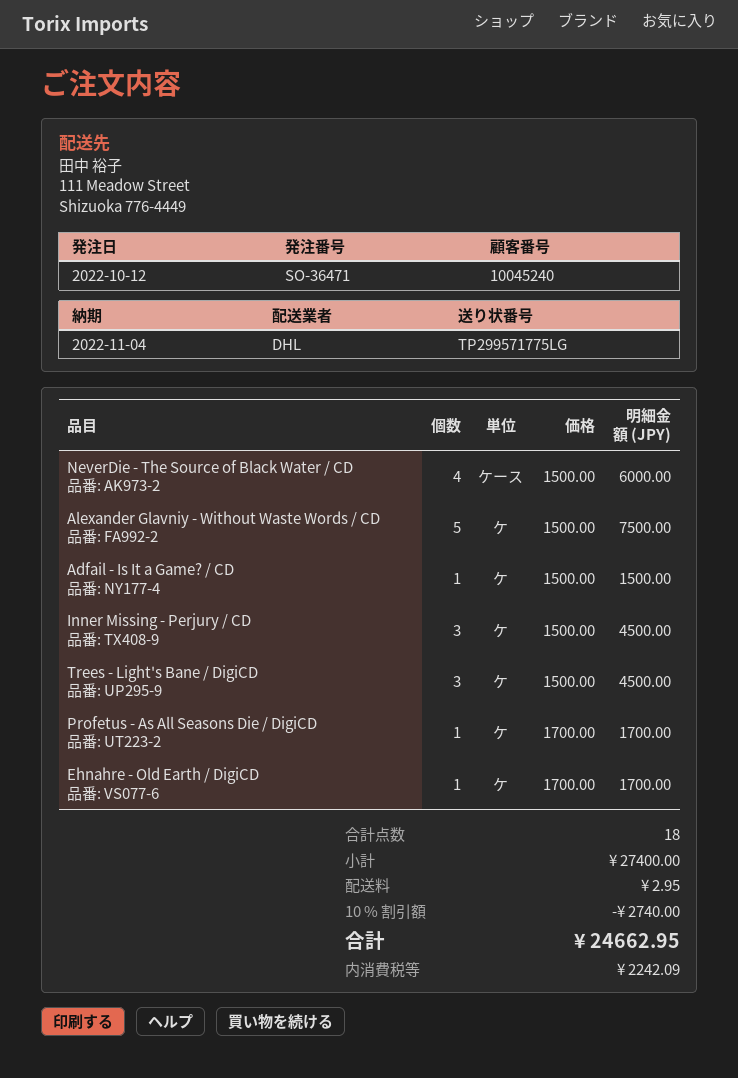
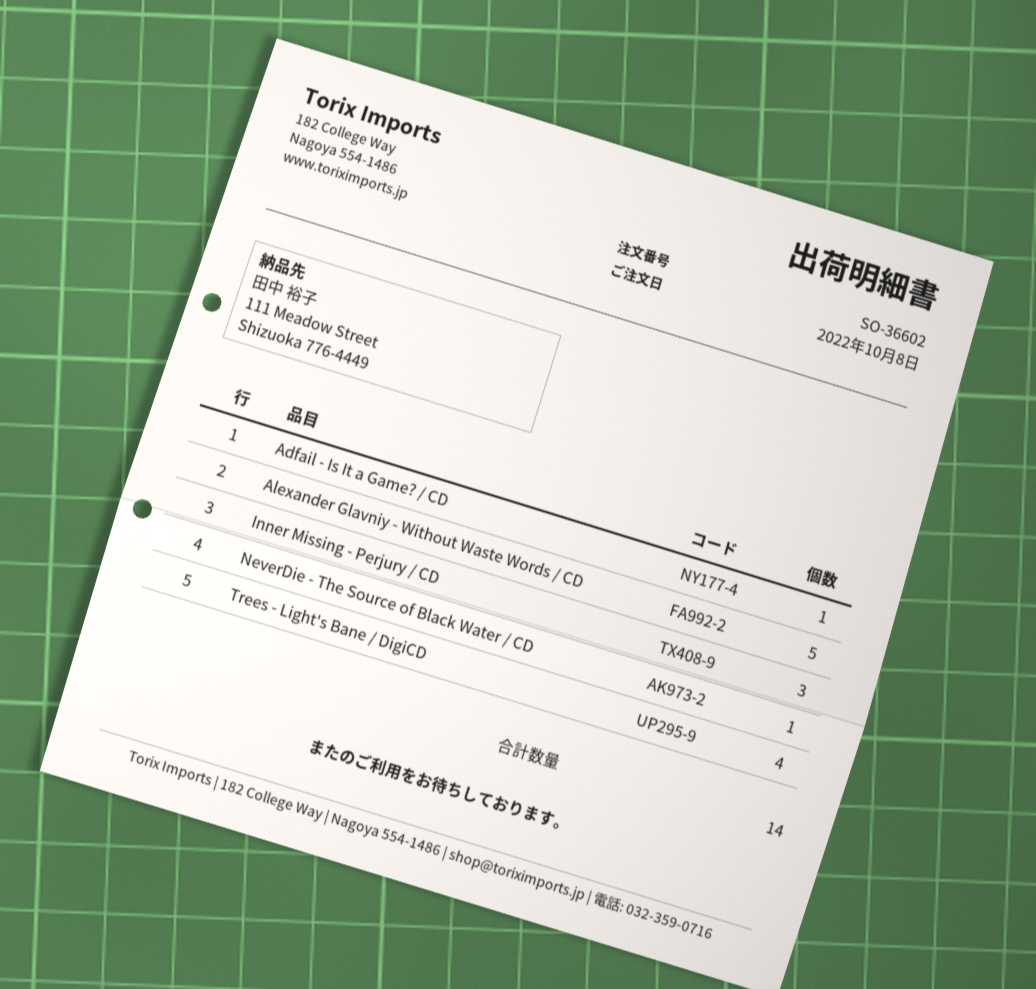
order number: SO-36471 -> SO-36602
order date: 2022-10-12 -> 2022-10-08
NeverDie - The Source of Black Water / CD: 4 -> 1
Trees - Light's Bane / DigiCD: 3 -> 4
Profetus - As All Seasons Die / DigiCD: 1 -> none
Ehnahre - Old Earth / DigiCD: 1 -> none
total quantity: 18 -> 14

